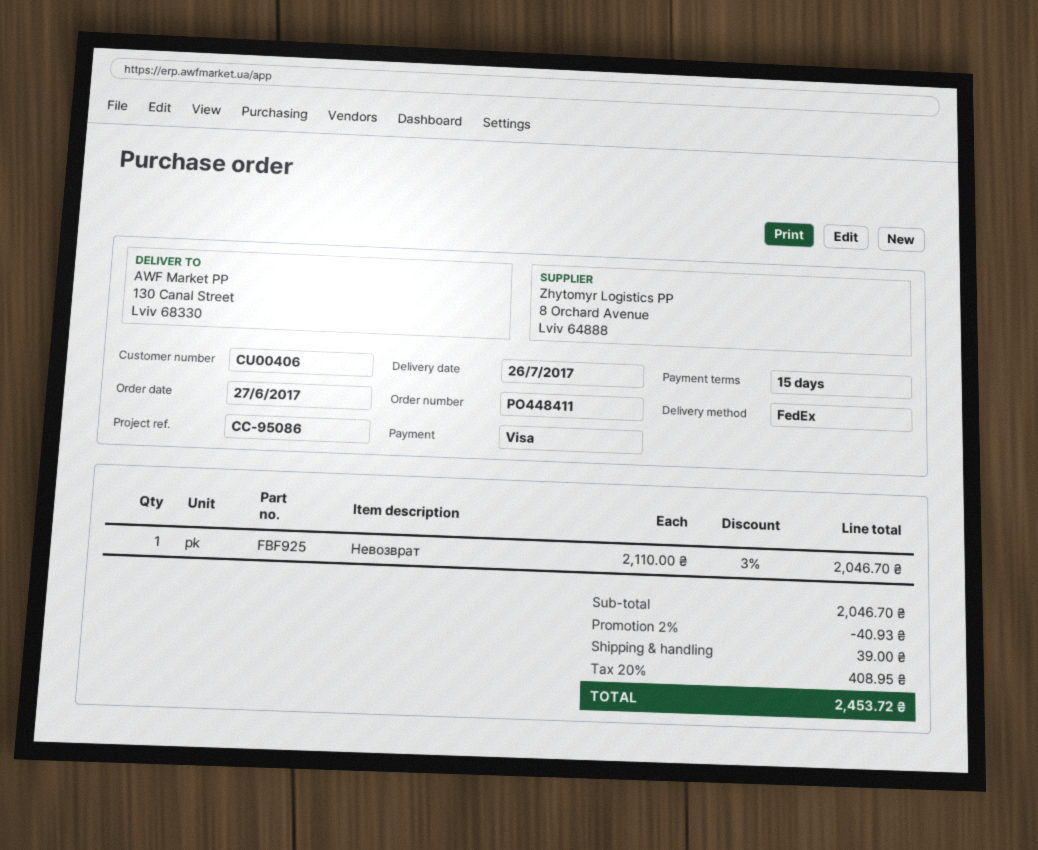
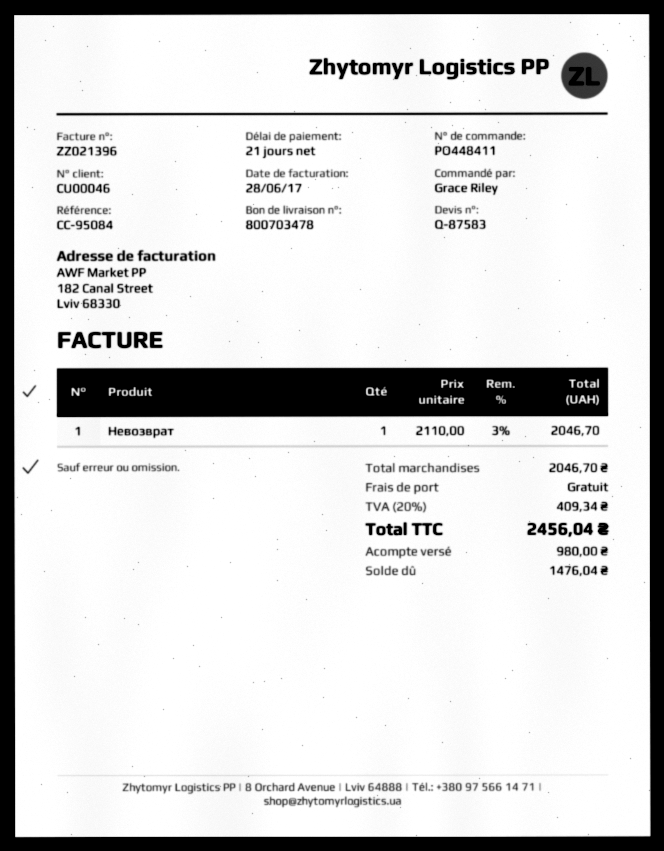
payment terms: 15 days -> 21 days
customer number: CU00406 -> CU00046
reference: CC-95086 -> CC-95084
discount: 2% = 40.93 -> none
shipping: 39.00 -> 0.00
tax: 20% = 408.95 -> 20% = 409.34
total: 2453.72 -> 2456.04

